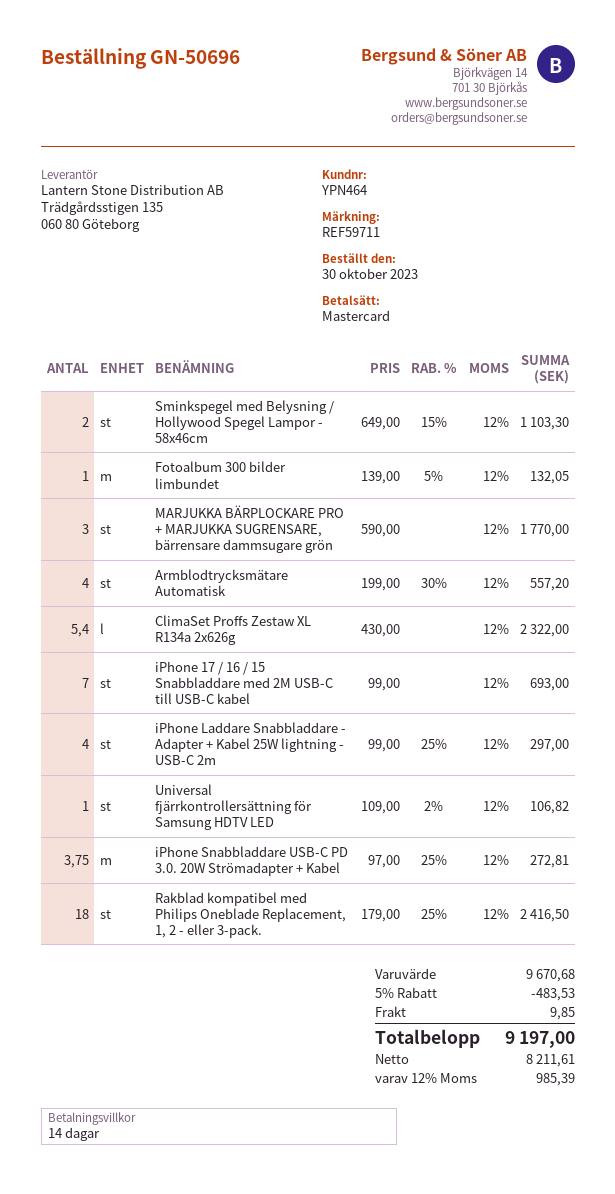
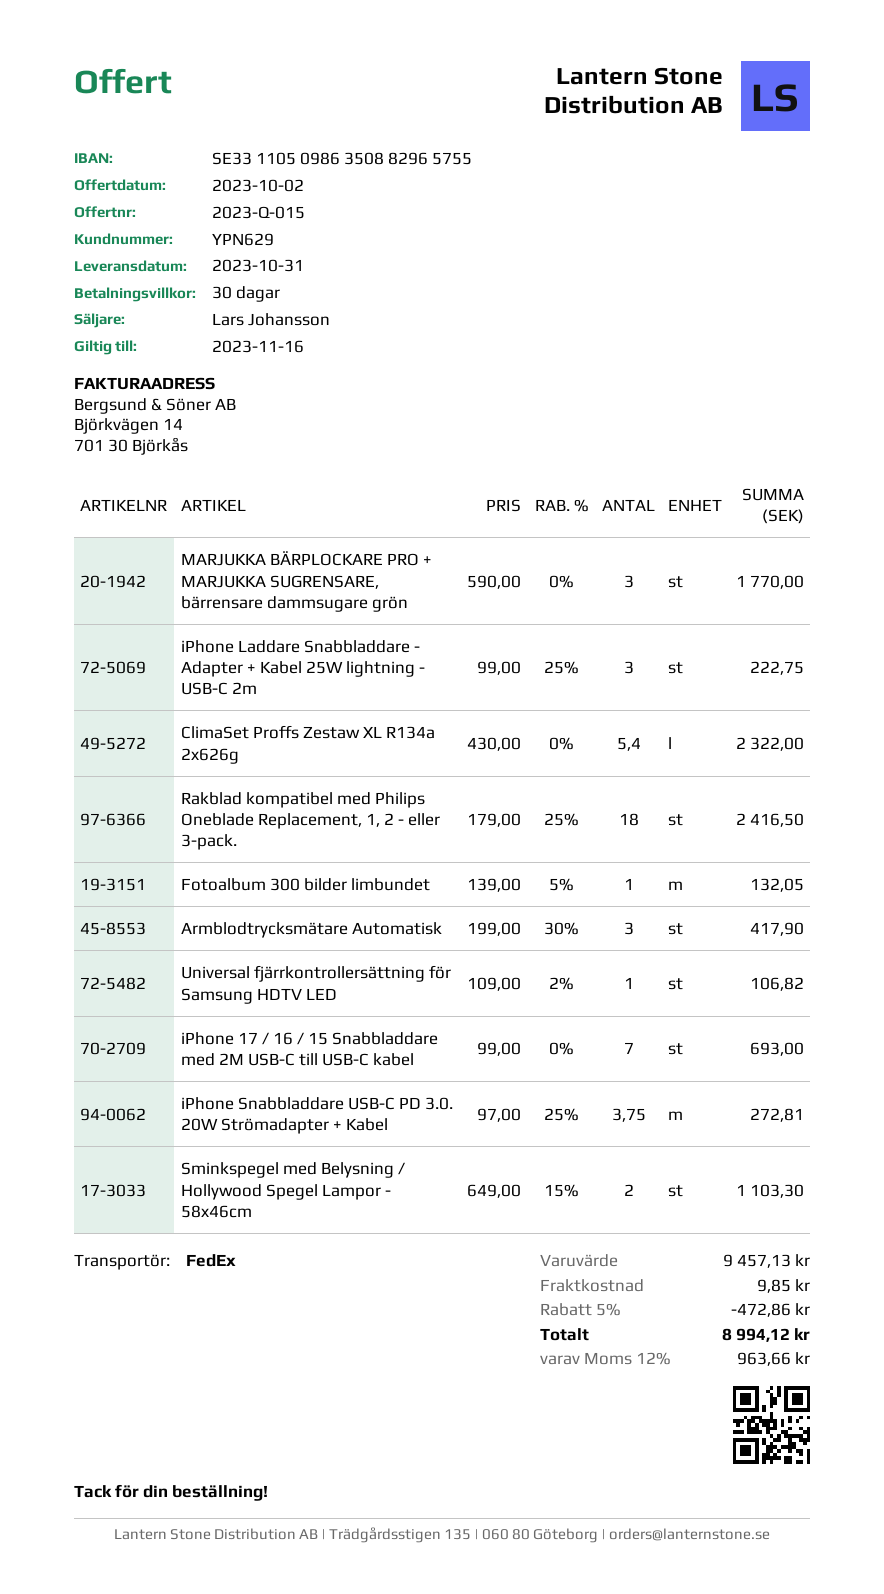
payment terms: 14 days -> 30 days
customer number: YPN464 -> YPN629
Armblodtrycksmätare Automatisk: 4 x 199.00 - 30% = 557.20 -> 3 x 199.00 - 30% = 417.90
iPhone Laddare Snabbladdare - Adapter + Kabel 25W lightning - USB-C 2m: 4 x 99.00 - 25% = 297.00 -> 3 x 99.00 - 25% = 222.75
subtotal: 9670.68 -> 9457.13
discount: 5% = 483.53 -> 5% = 472.86
tax: 12% = 985.39 -> 12% = 963.66
total: 9197.00 -> 8994.12

